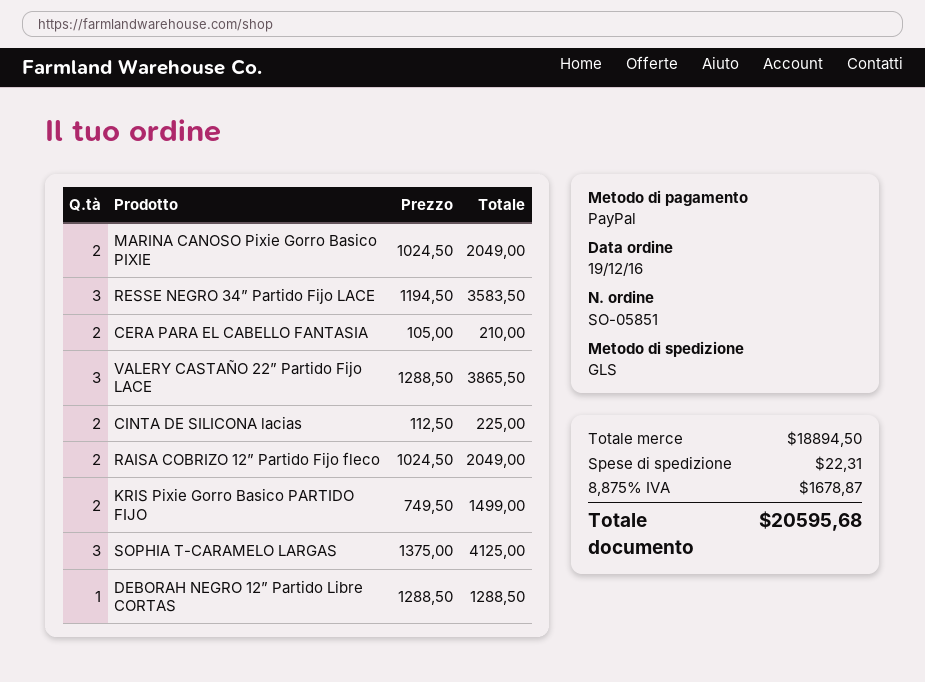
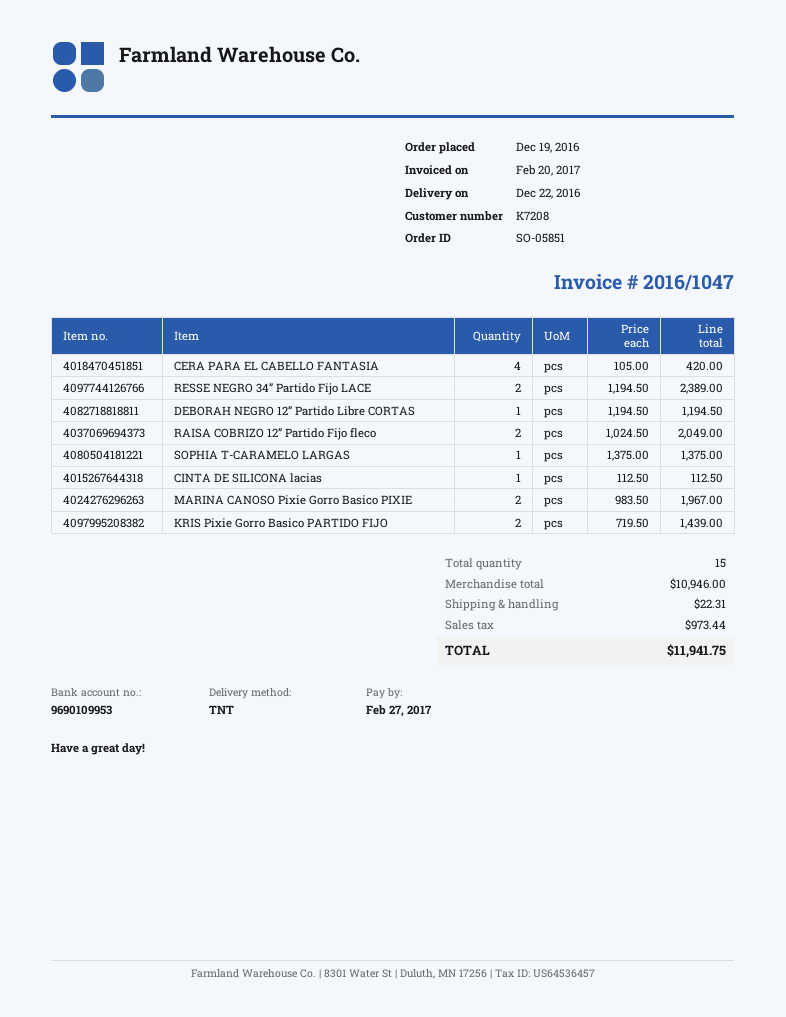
shipping method: GLS -> TNT
MARINA CANOSO Pixie Gorro Basico PIXIE: 2 x 1024.50 = 2049.00 -> 2 x 983.50 = 1967.00
RESSE NEGRO 34” Partido Fijo LACE: 3 x 1194.50 = 3583.50 -> 2 x 1194.50 = 2389.00
CERA PARA EL CABELLO FANTASIA: 2 x 105.00 = 210.00 -> 4 x 105.00 = 420.00
VALERY CASTAÑO 22” Partido Fijo LACE: 3 x 1288.50 = 3865.50 -> none
CINTA DE SILICONA lacias: 2 x 112.50 = 225.00 -> 1 x 112.50 = 112.50
KRIS Pixie Gorro Basico PARTIDO FIJO: 2 x 749.50 = 1499.00 -> 2 x 719.50 = 1439.00
SOPHIA T-CARAMELO LARGAS: 3 x 1375.00 = 4125.00 -> 1 x 1375.00 = 1375.00
DEBORAH NEGRO 12” Partido Libre CORTAS: 1 x 1288.50 = 1288.50 -> 1 x 1194.50 = 1194.50
subtotal: 18894.50 -> 10946.00
tax: 1678.87 -> 973.44
total: 20595.68 -> 11941.75

